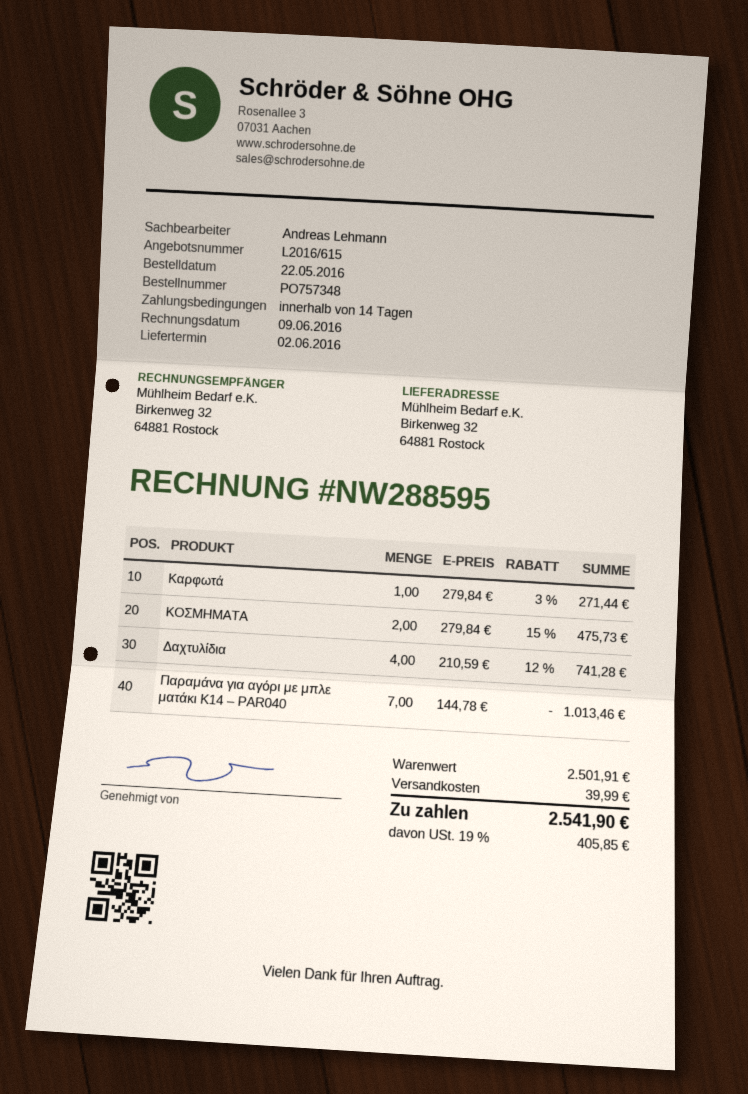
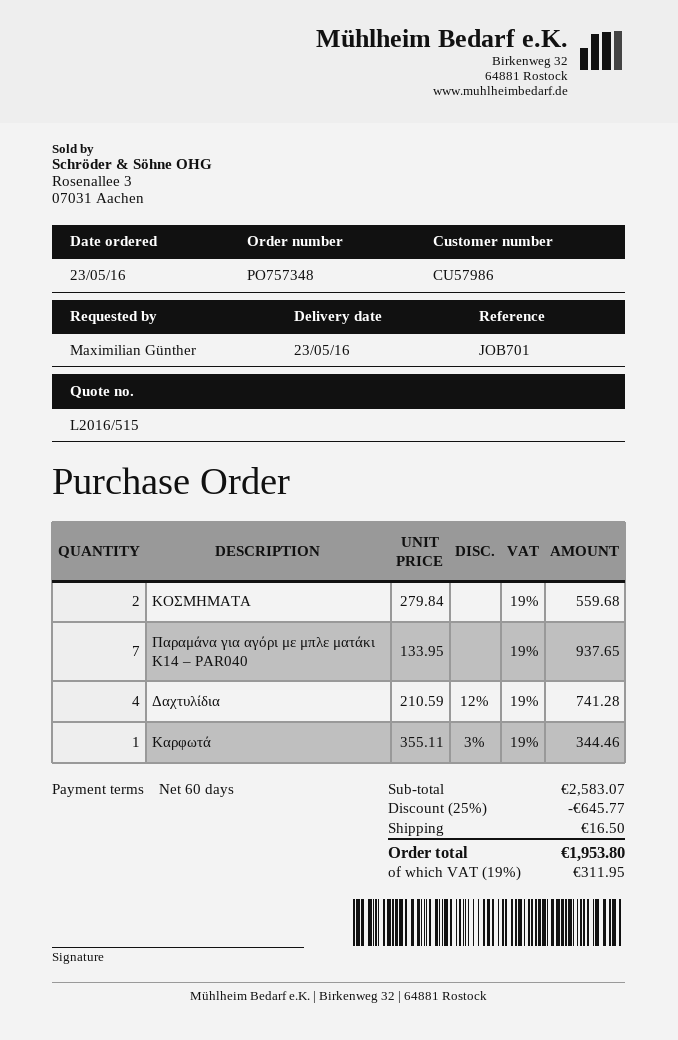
quote number: L2016/615 -> L2016/515
order date: 2016-05-22 -> 2016-05-23
delivery date: 2016-06-02 -> 2016-05-23
payment terms: 14 days -> 60 days
Καρφωτά: 1 x 279.84 - 3% = 271.44 -> 1 x 355.11 - 3% = 344.46
ΚΟΣΜΗΜΑΤΑ: 2 x 279.84 - 15% = 475.73 -> 2 x 279.84 = 559.68
Παραμάνα για αγόρι με μπλε ματάκι Κ14 – PAR040: 7 x 144.78 = 1013.46 -> 7 x 133.95 = 937.65
subtotal: 2501.91 -> 2583.07
discount: none -> 25% = 645.77
shipping: 39.99 -> 16.50
tax: 19% = 405.85 -> 19% = 311.95
total: 2541.90 -> 1953.80

